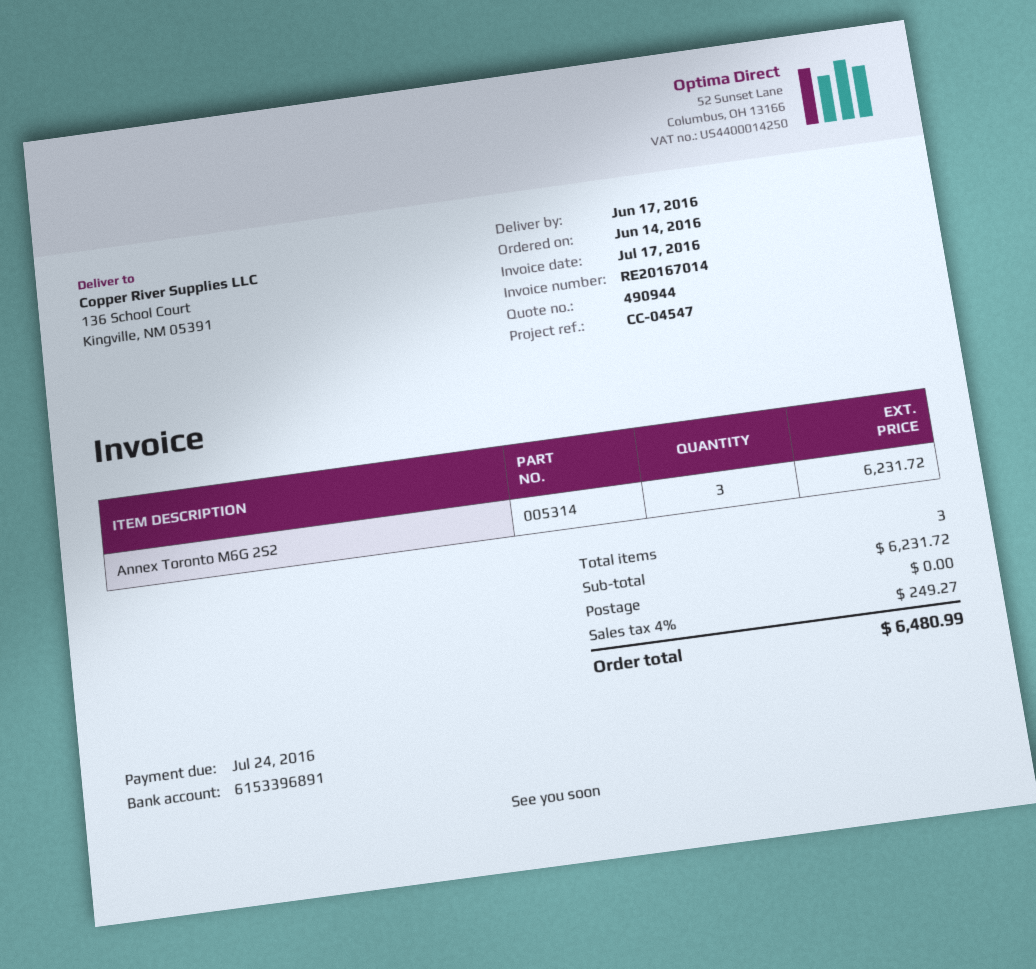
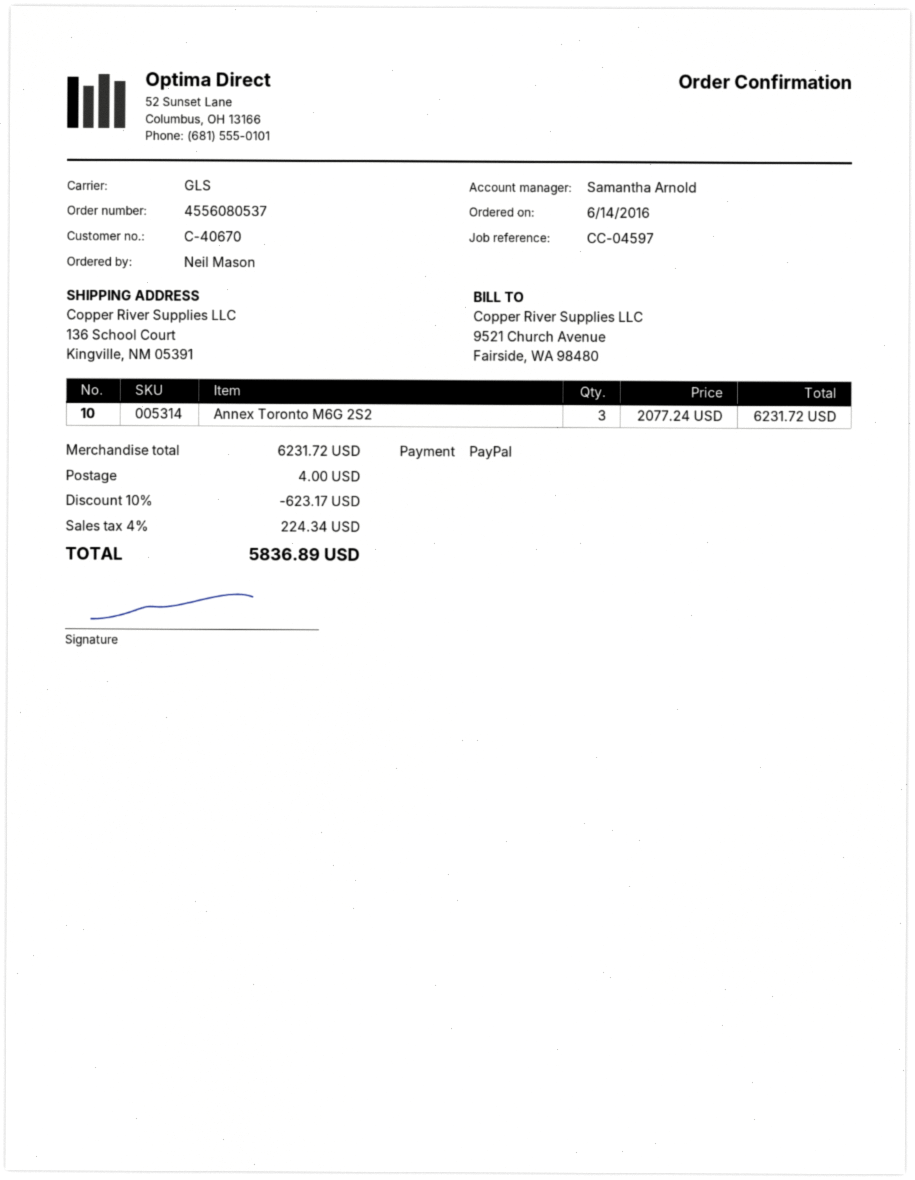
reference: CC-04547 -> CC-04597
discount: none -> 10% = 623.17
shipping: 0.00 -> 4.00
tax: 4% = 249.27 -> 4% = 224.34
total: 6480.99 -> 5836.89

